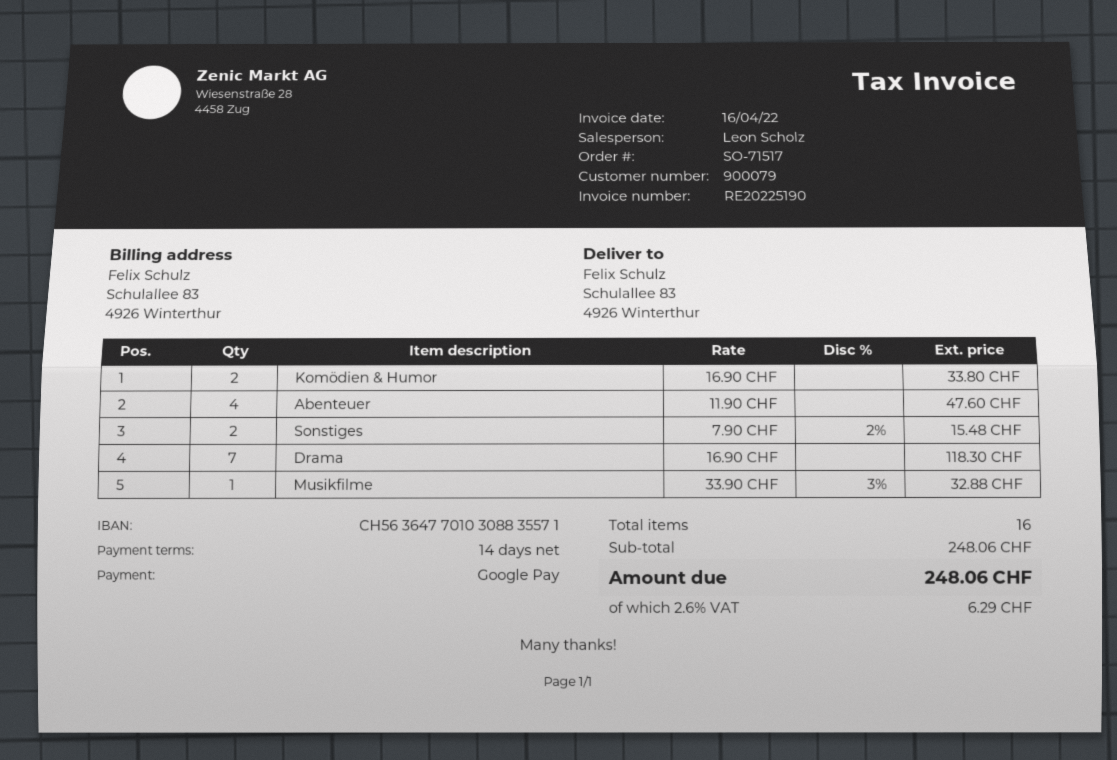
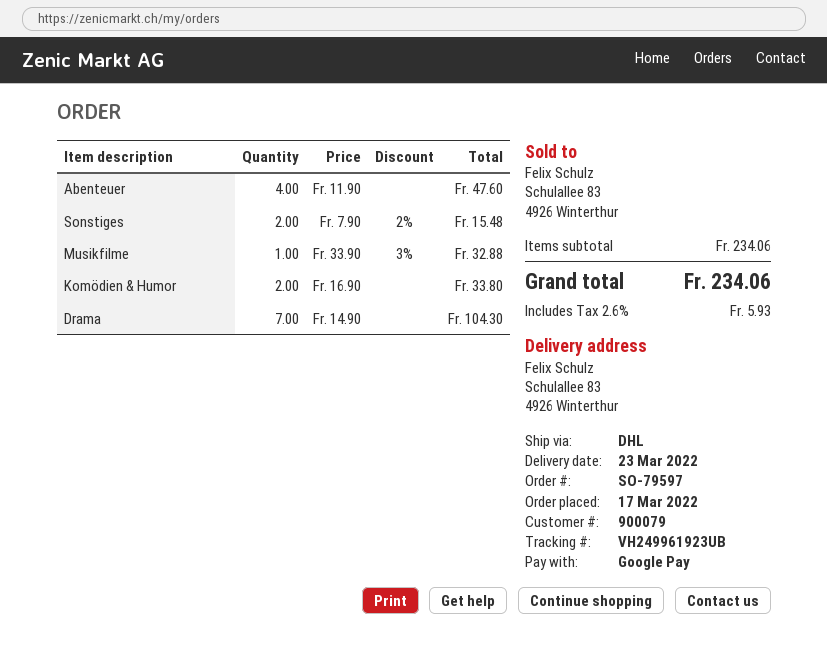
order number: SO-71517 -> SO-79597
Drama: 7 x 16.90 = 118.30 -> 7 x 14.90 = 104.30
subtotal: 248.06 -> 234.06
tax: 2.6% = 6.29 -> 2.6% = 5.93
total: 248.06 -> 234.06

